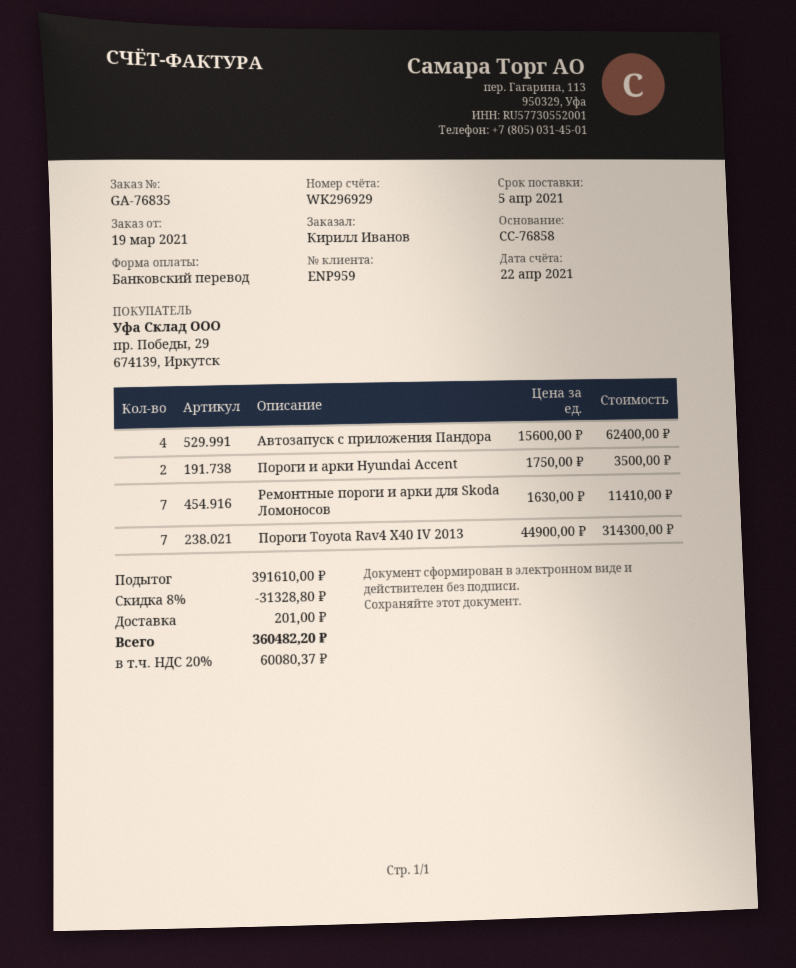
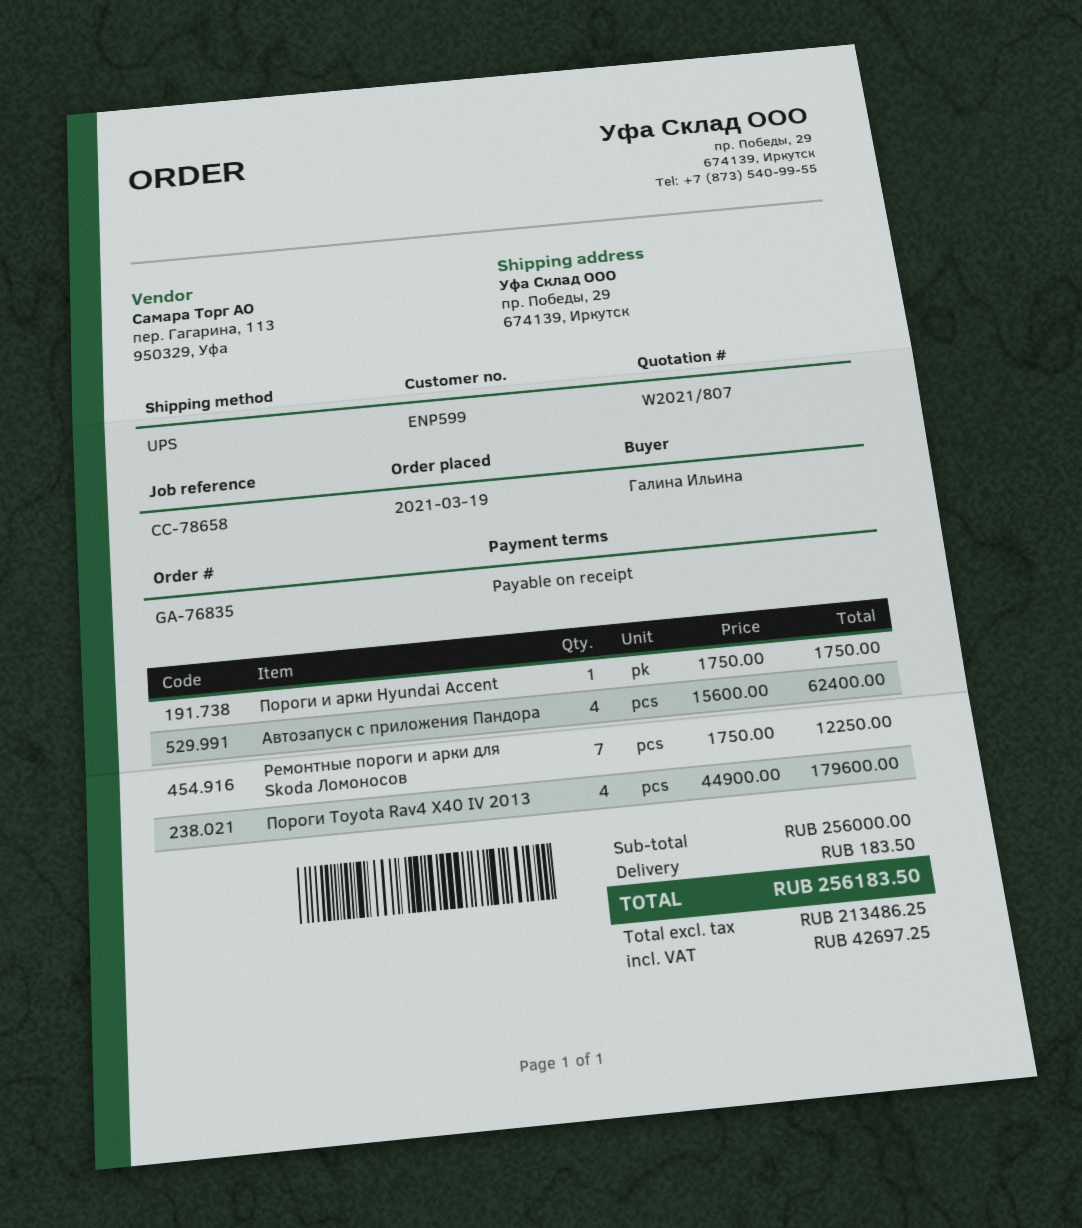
customer number: ENP959 -> ENP599
reference: CC-76858 -> CC-78658
ordered by: Кирилл Иванов -> Галина Ильина
Пороги и арки Hyundai Accent: 2 x 1750.00 = 3500.00 -> 1 x 1750.00 = 1750.00
Ремонтные пороги и арки для Skoda Ломоносов: 7 x 1630.00 = 11410.00 -> 7 x 1750.00 = 12250.00
Пороги Toyota Rav4 X40 IV 2013: 7 x 44900.00 = 314300.00 -> 4 x 44900.00 = 179600.00
subtotal: 391610.00 -> 256000.00
discount: 8% = 31328.80 -> none
shipping: 201.00 -> 183.50
tax: 60080.37 -> 42697.25
total: 360482.20 -> 256183.50

